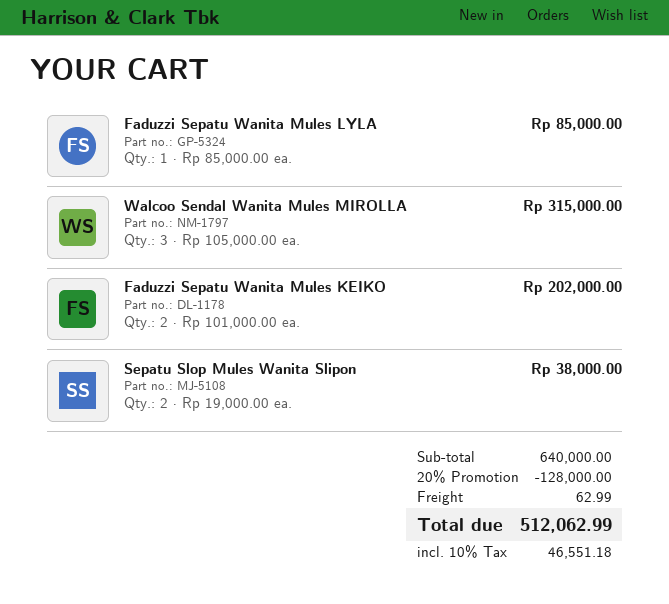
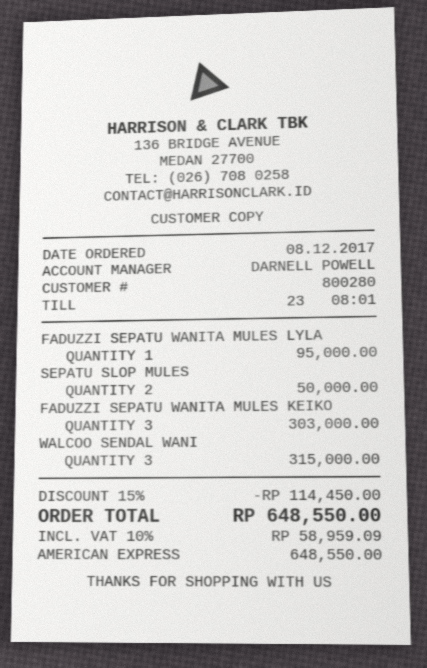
Faduzzi Sepatu Wanita Mules LYLA: 1 for 85000.00 -> 1 for 95000.00
Faduzzi Sepatu Wanita Mules KEIKO: 2 for 202000.00 -> 3 for 303000.00
Sepatu Slop Mules Wanita Slipon: 2 for 38000.00 -> 2 for 50000.00
discount: 20% = 128000.00 -> 15% = 114450.00
shipping: 62.99 -> none
tax: 10% = 46551.18 -> 10% = 58959.09
total: 512062.99 -> 648550.00

